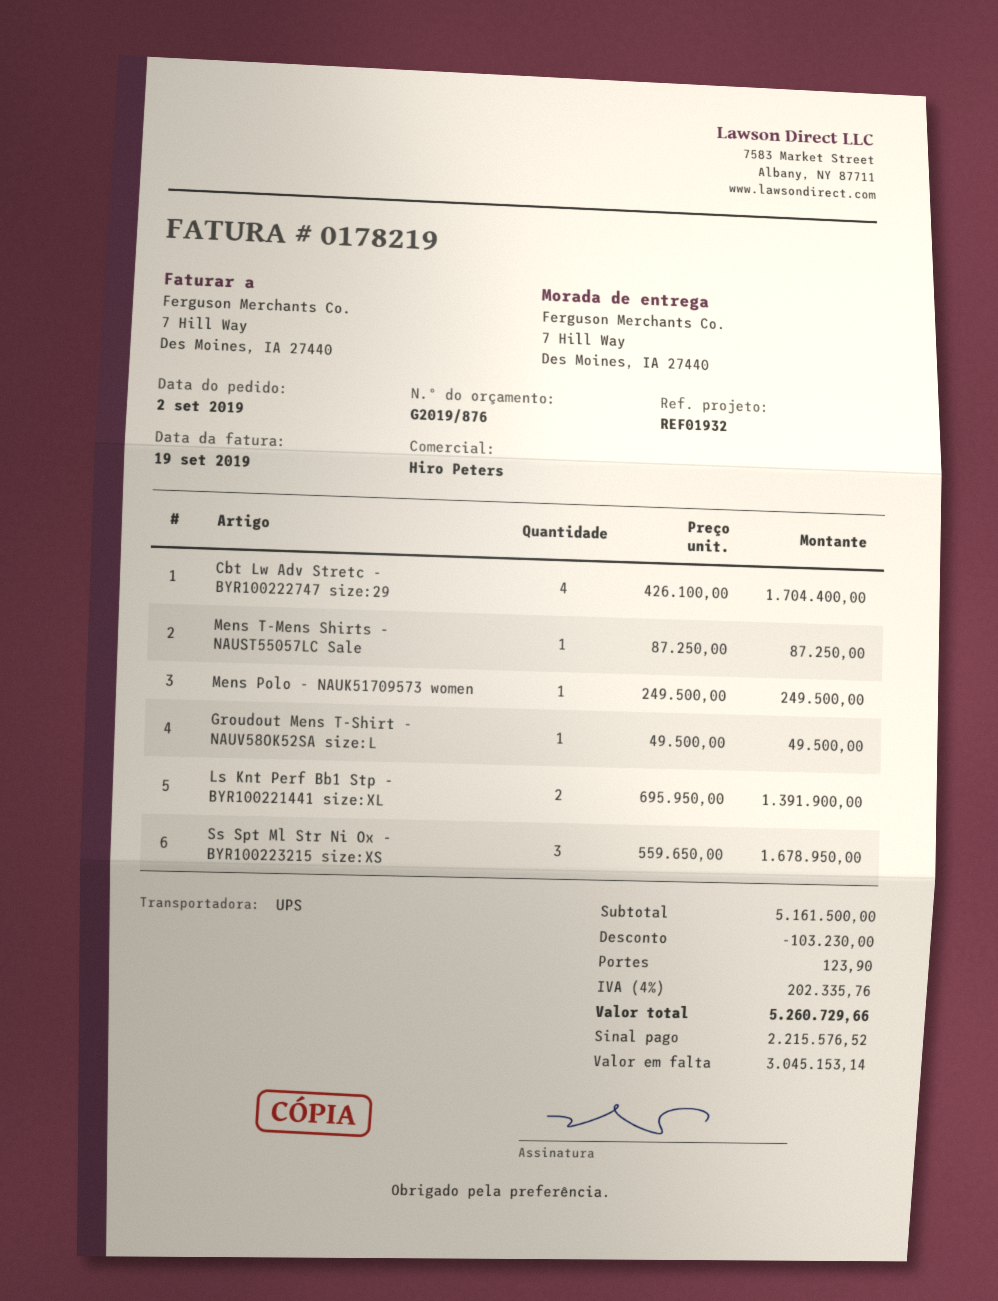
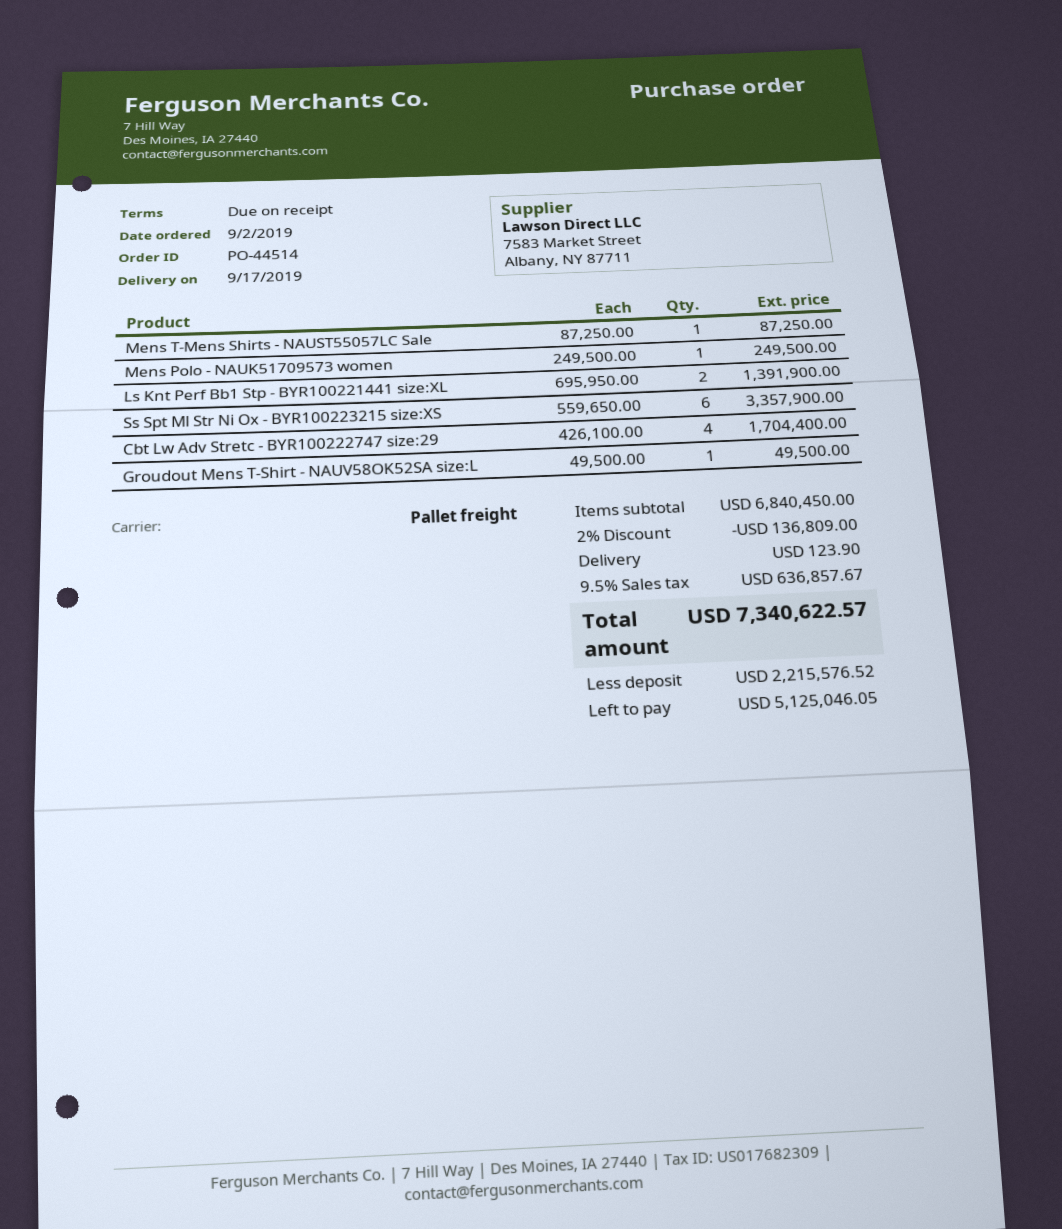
shipping method: UPS -> pallet freight
Ss Spt Ml Str Ni Ox - BYR100223215 size:XS: 3 x 559650.00 = 1678950.00 -> 6 x 559650.00 = 3357900.00
subtotal: 5161500.00 -> 6840450.00
discount: 103230.00 -> 136809.00
tax: 4% = 202335.76 -> 9.5% = 636857.67
total: 5260729.66 -> 7340622.57
balance: 3045153.14 -> 5125046.05

